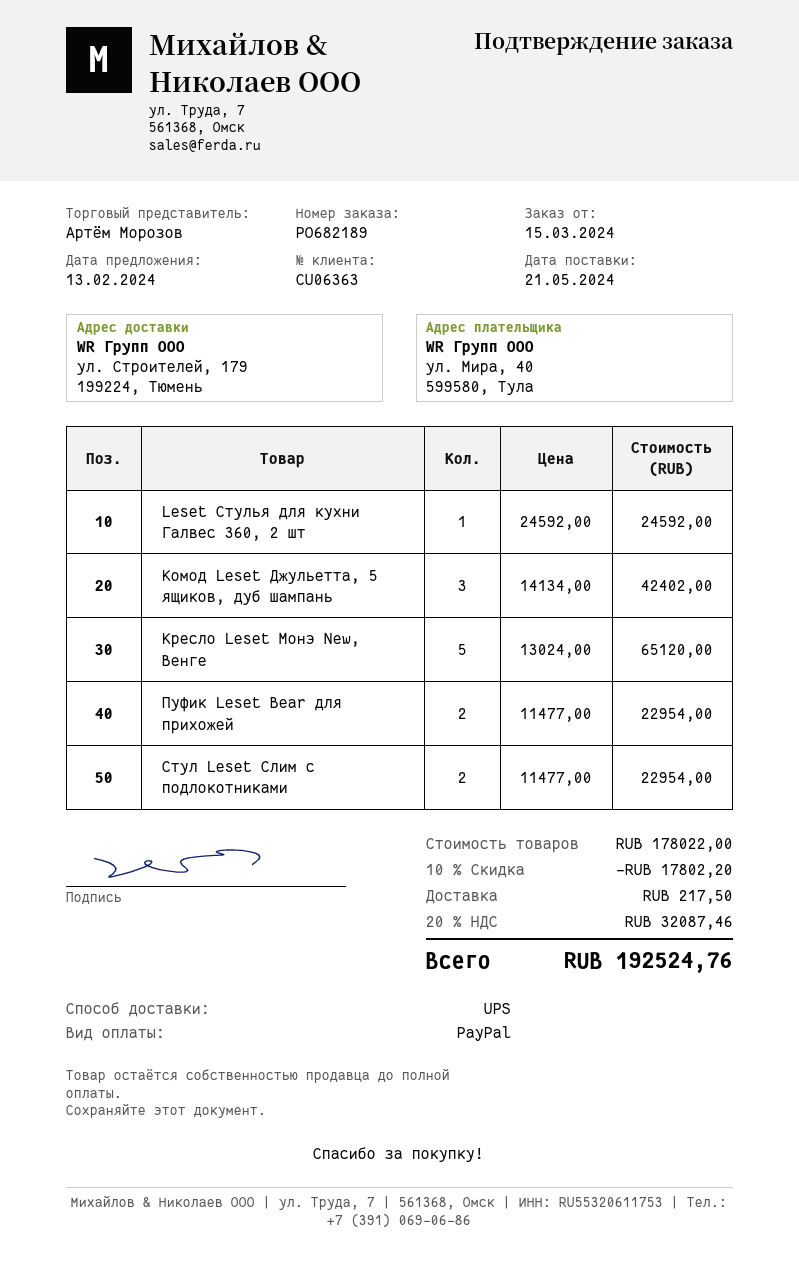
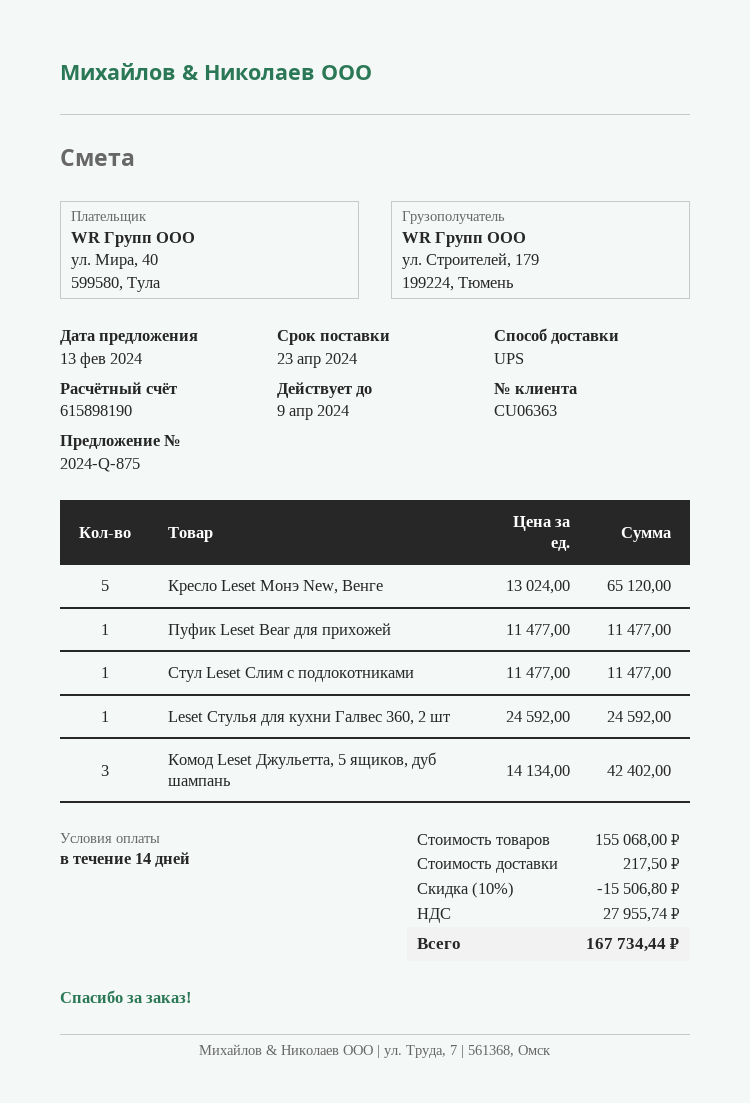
delivery date: 2024-05-21 -> 2024-04-23
Пуфик Leset Bear для прихожей: 2 x 11477.00 = 22954.00 -> 1 x 11477.00 = 11477.00
Стул Leset Слим с подлокотниками: 2 x 11477.00 = 22954.00 -> 1 x 11477.00 = 11477.00
subtotal: 178022.00 -> 155068.00
discount: 10% = 17802.20 -> 10% = 15506.80
tax: 32087.46 -> 27955.74
total: 192524.76 -> 167734.44

